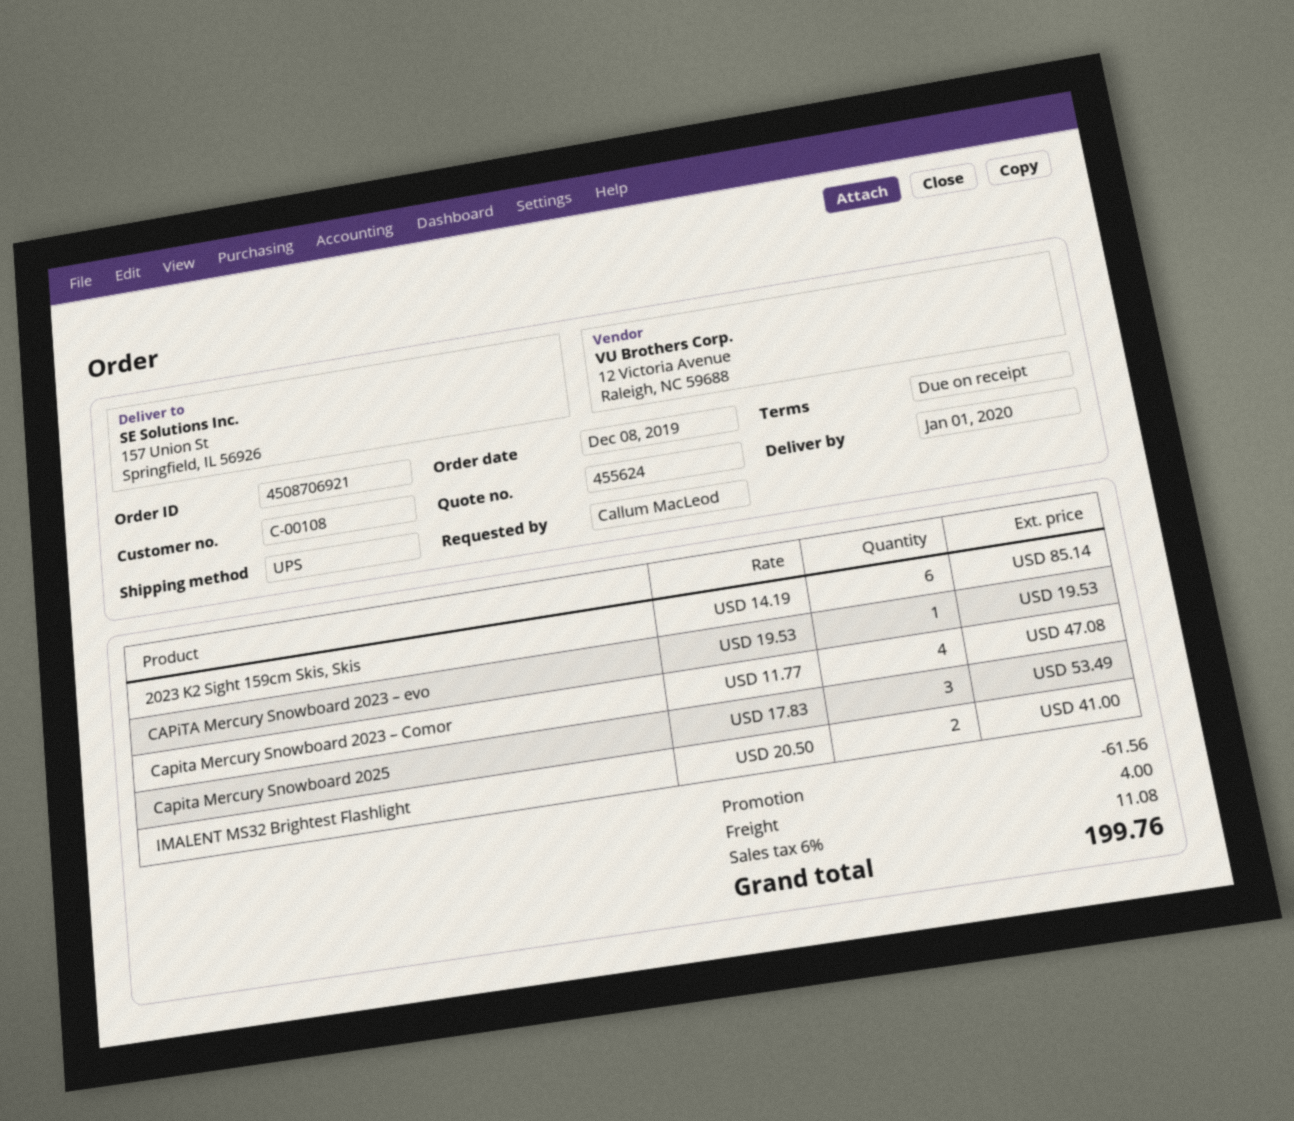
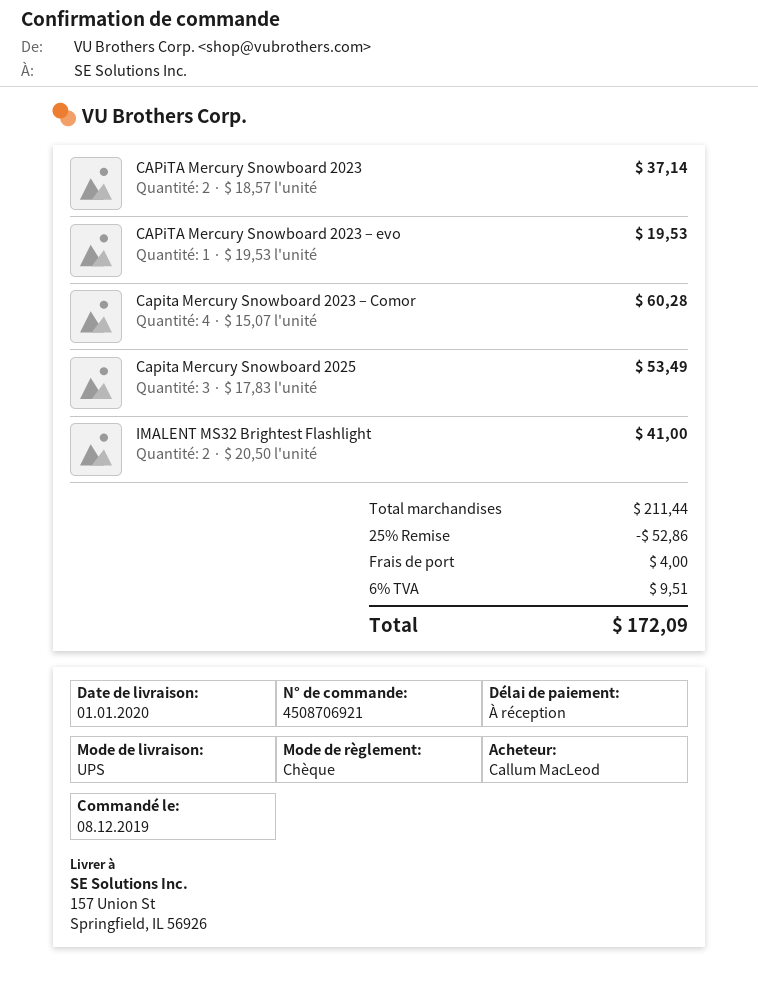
2023 K2 Sight 159cm Skis, Skis: 6 x 14.19 = 85.14 -> none
Capita Mercury Snowboard 2023 – Comor: 4 x 11.77 = 47.08 -> 4 x 15.07 = 60.28
CAPiTA Mercury Snowboard 2023: none -> 2 x 18.57 = 37.14
discount: 61.56 -> 52.86
tax: 6% = 11.08 -> 6% = 9.51
total: 199.76 -> 172.09

